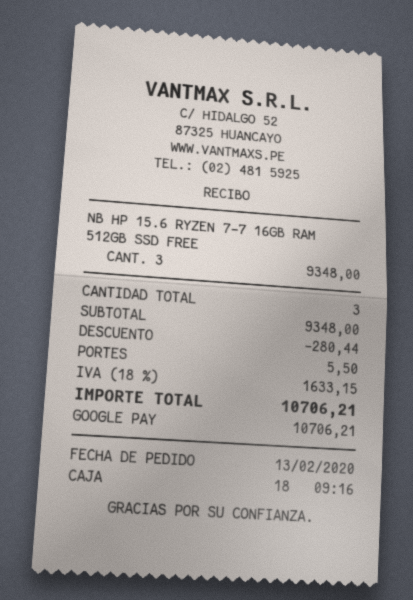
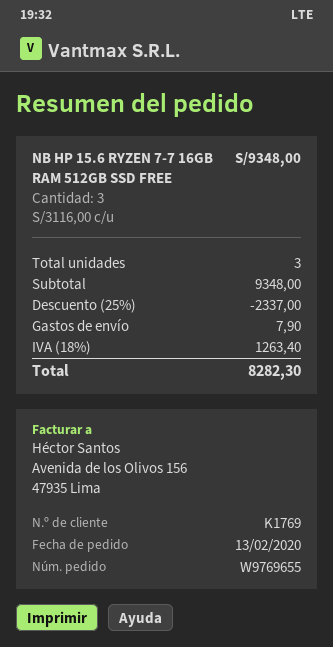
discount: 280.44 -> 2337.00
shipping: 5.50 -> 7.90
tax: 18% = 1633.15 -> 18% = 1263.40
total: 10706.21 -> 8282.30

